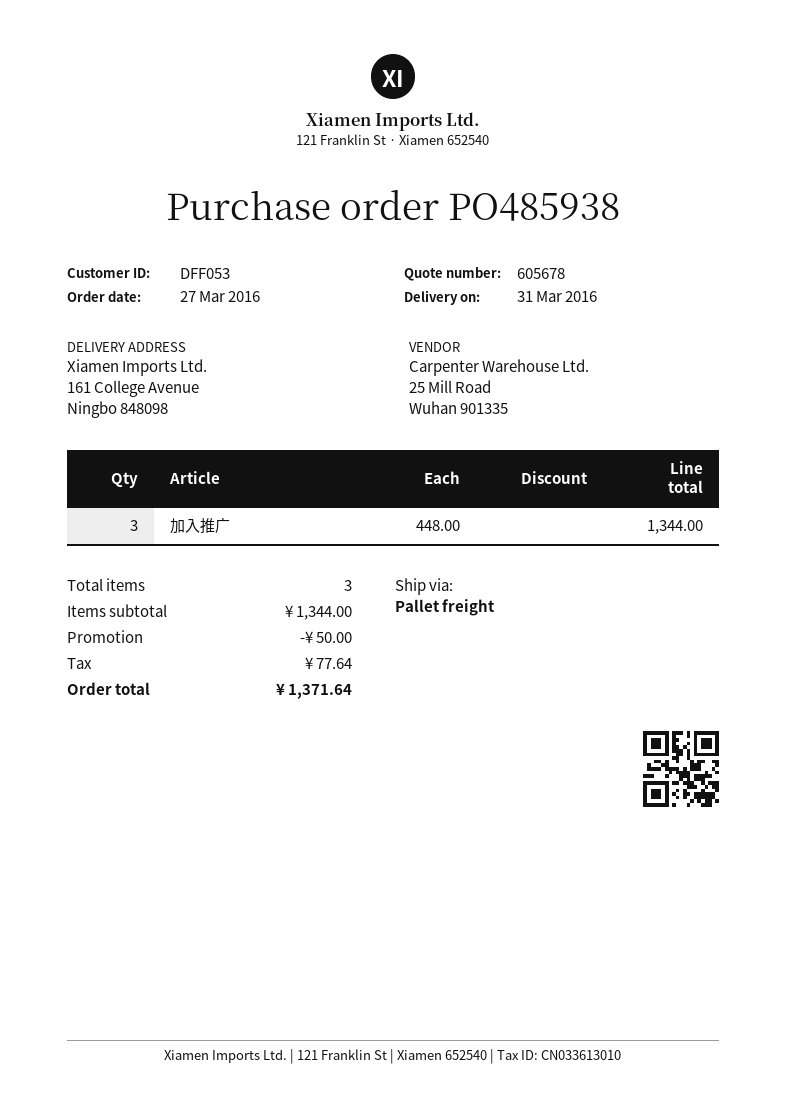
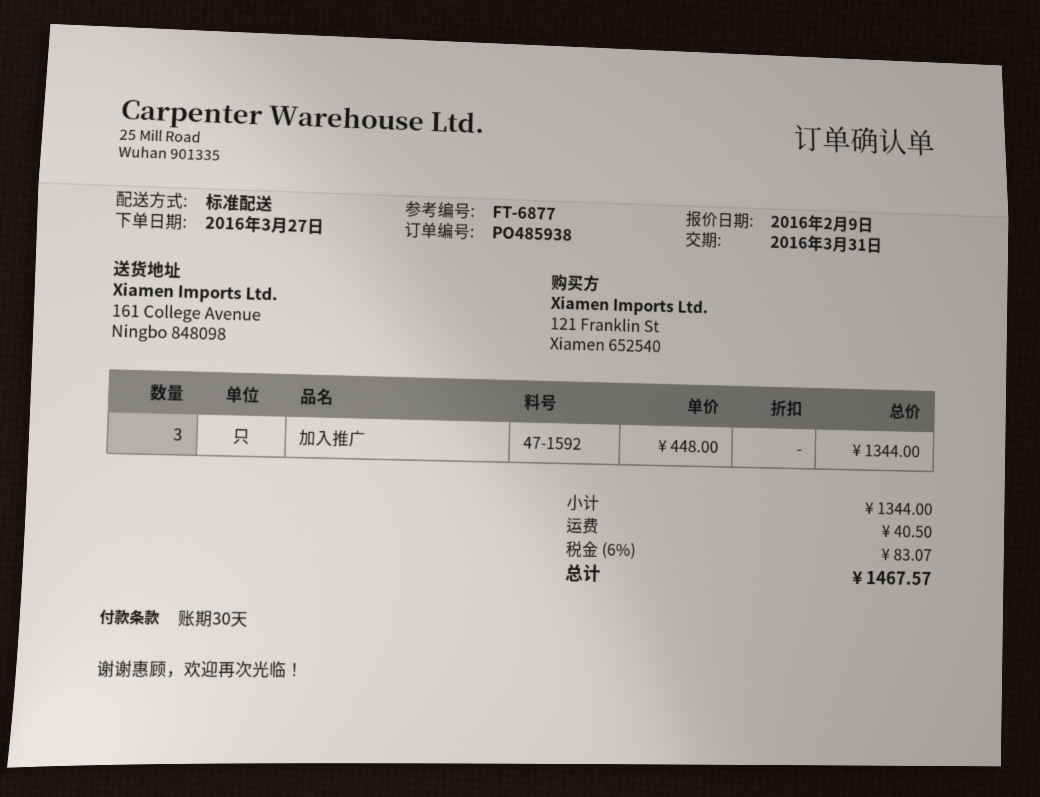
shipping method: pallet freight -> standard
discount: 50.00 -> none
shipping: none -> 40.50
tax: 77.64 -> 83.07
total: 1371.64 -> 1467.57

